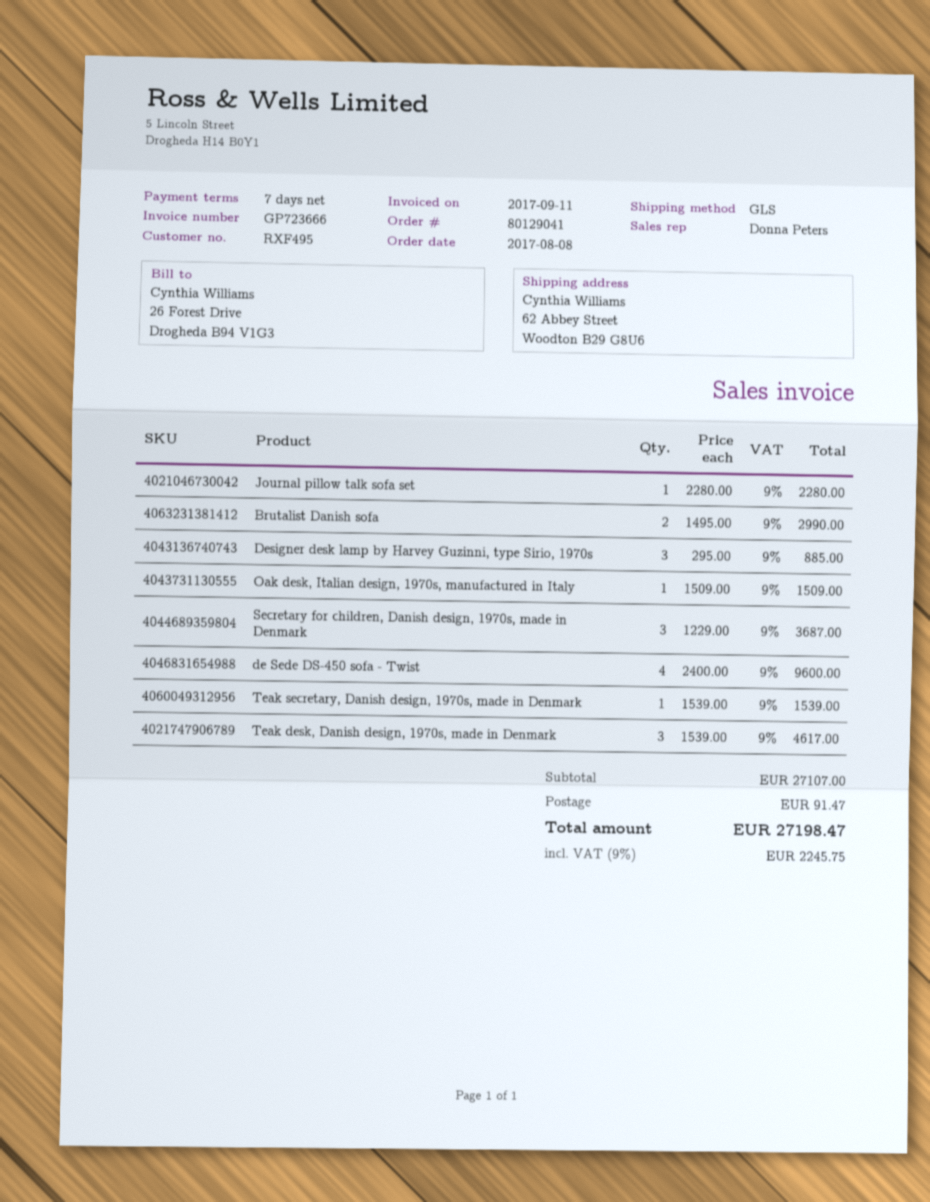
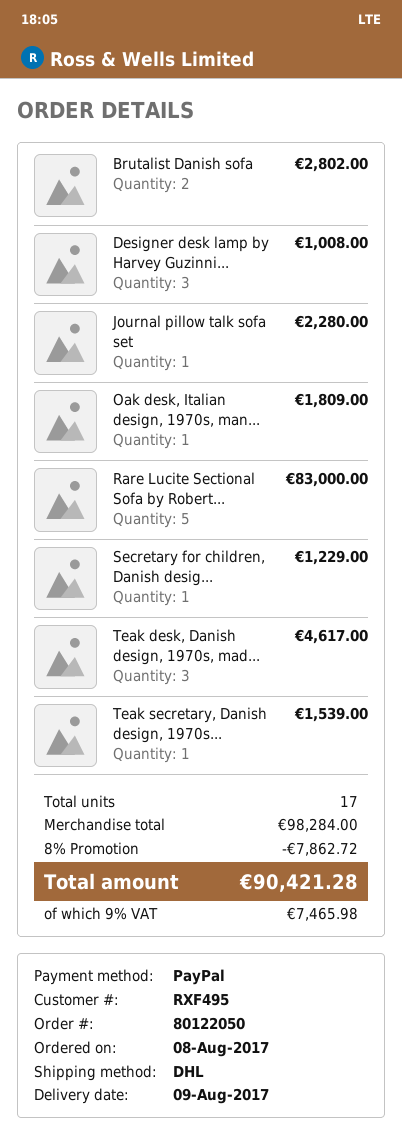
order number: 80129041 -> 80122050
shipping method: GLS -> DHL
Brutalist Danish sofa: 2 for 2990.00 -> 2 for 2802.00
Designer desk lamp by Harvey Guzinni, type Sirio, 1970s: 3 for 885.00 -> 3 for 1008.00
Oak desk, Italian design, 1970s, manufactured in Italy: 1 for 1509.00 -> 1 for 1809.00
Secretary for children, Danish design, 1970s, made in Denmark: 3 for 3687.00 -> 1 for 1229.00
de Sede DS-450 sofa - Twist: 4 for 9600.00 -> none
Rare Lucite Sectional Sofa by Robert...: none -> 5 for 83000.00
subtotal: 27107.00 -> 98284.00
discount: none -> 8% = 7862.72
shipping: 91.47 -> none
tax: 9% = 2245.75 -> 9% = 7465.98
total: 27198.47 -> 90421.28

